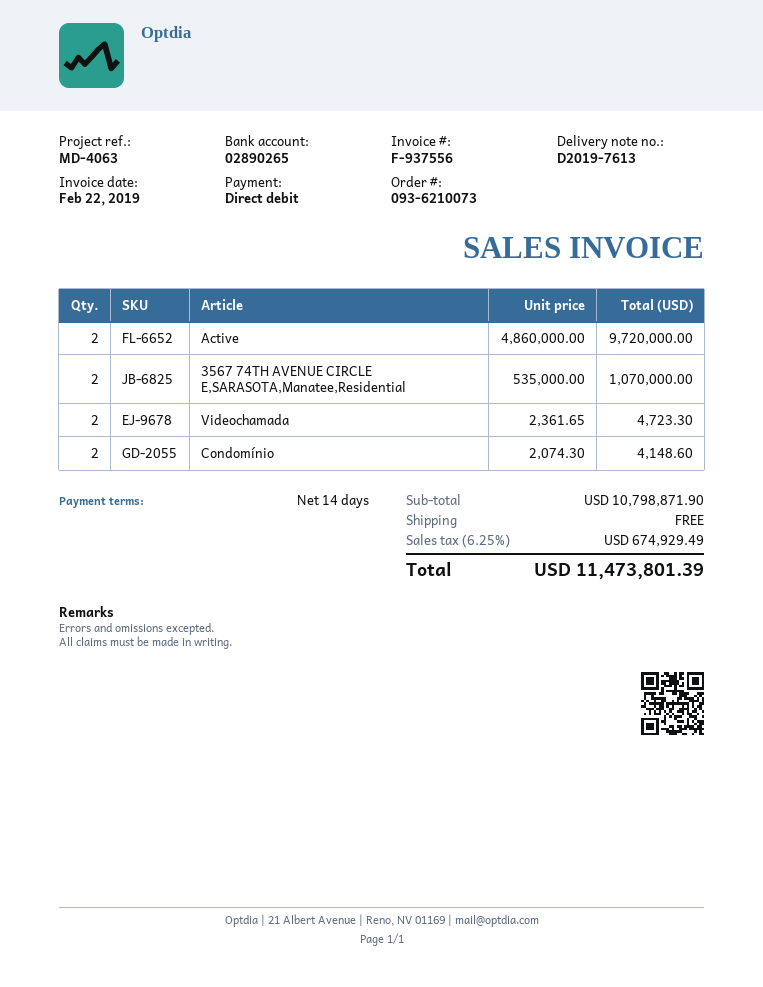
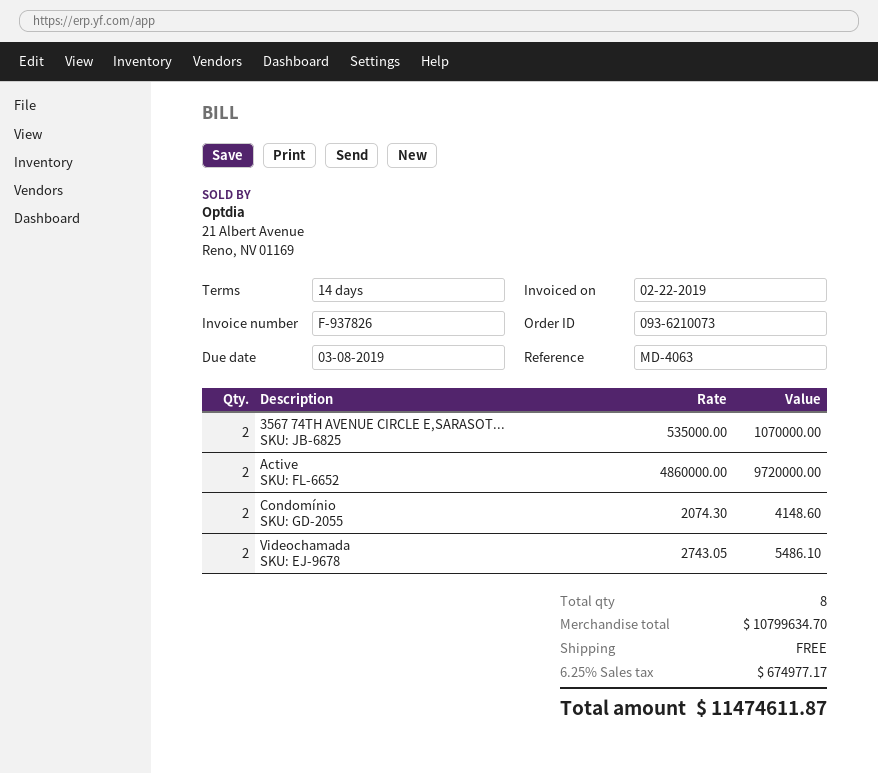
invoice number: F-937556 -> F-937826
Videochamada: 2 x 2361.65 = 4723.30 -> 2 x 2743.05 = 5486.10
subtotal: 10798871.90 -> 10799634.70
tax: 6.25% = 674929.49 -> 6.25% = 674977.17
total: 11473801.39 -> 11474611.87

